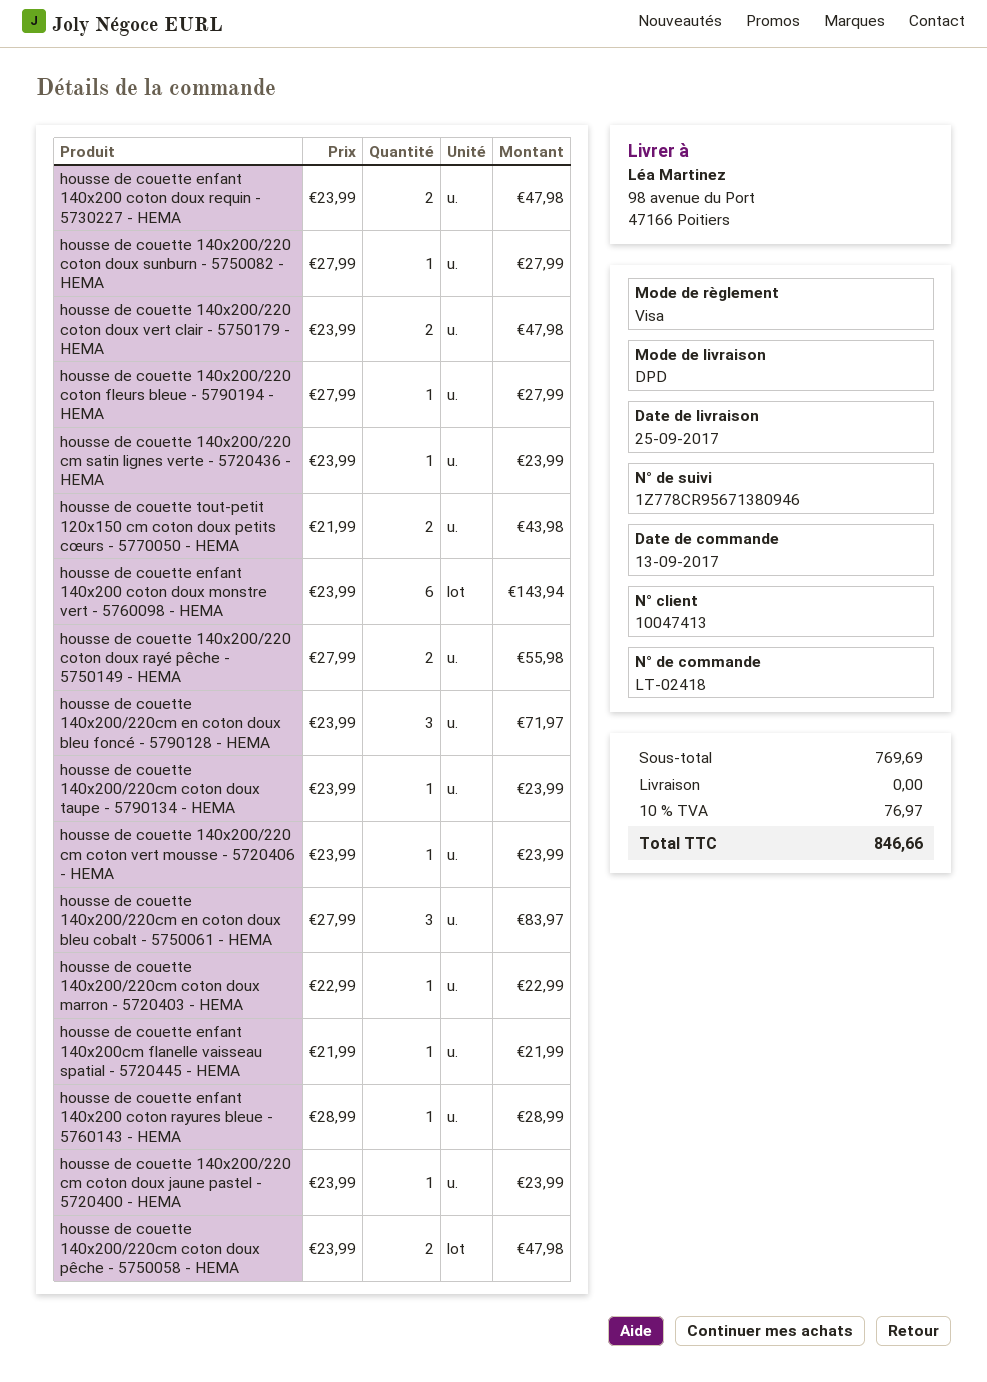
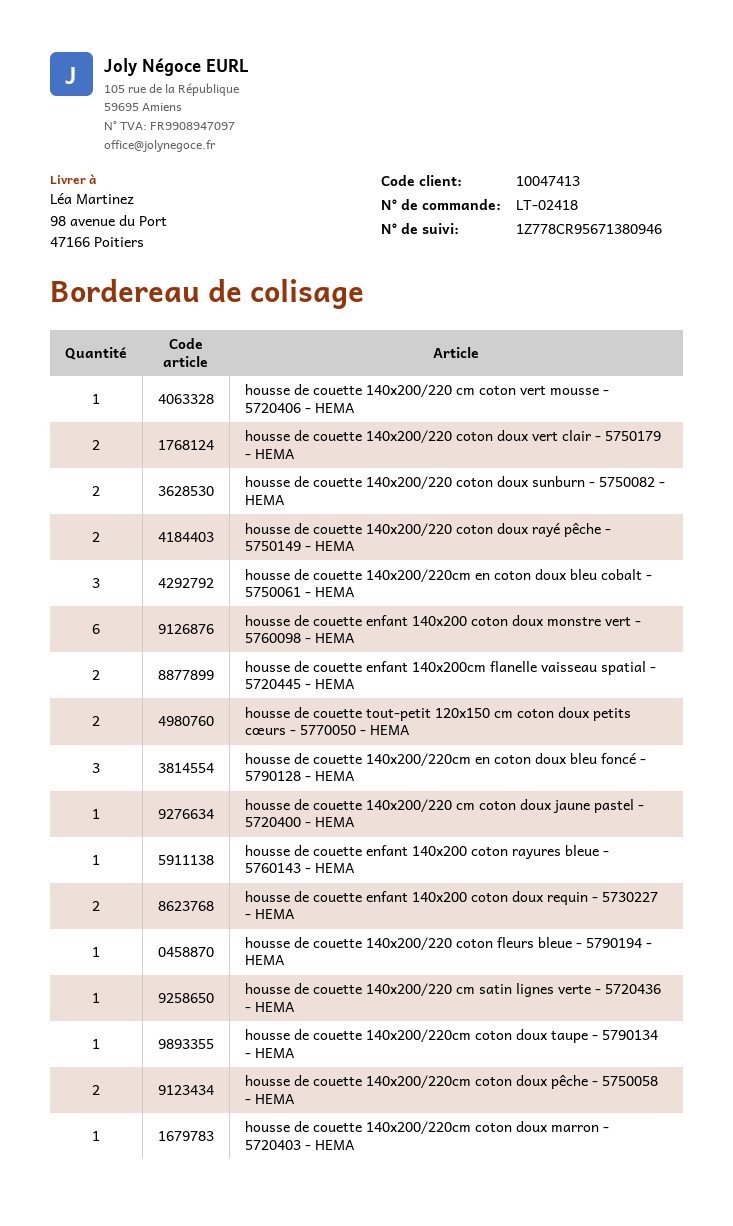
housse de couette 140x200/220 coton doux sunburn - 5750082 - HEMA: 1 -> 2
housse de couette enfant 140x200cm flanelle vaisseau spatial - 5720445 - HEMA: 1 -> 2

